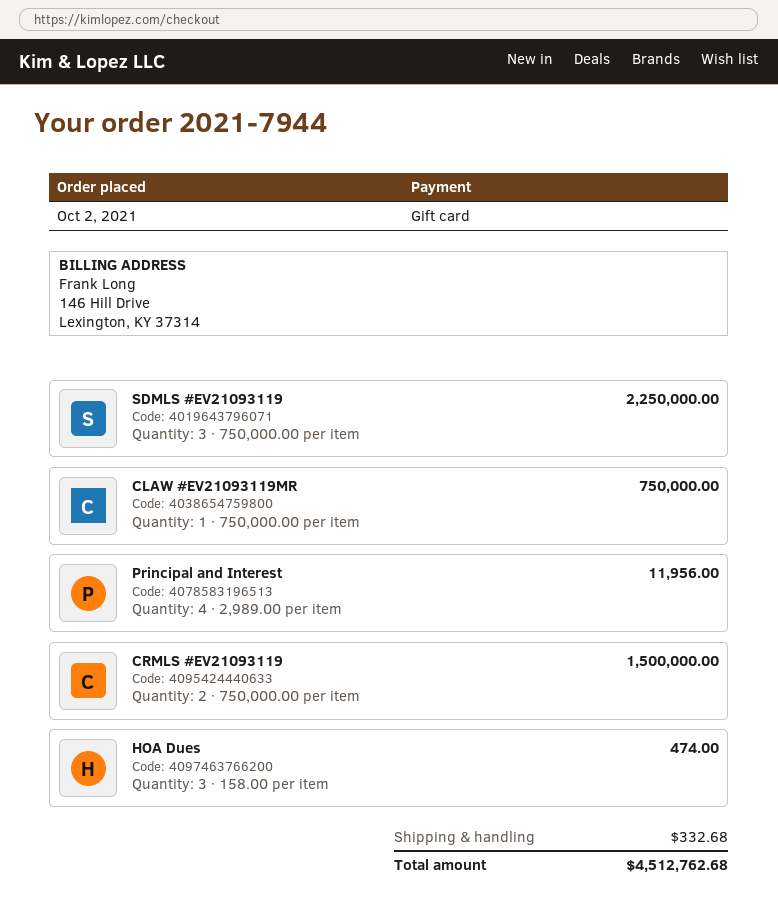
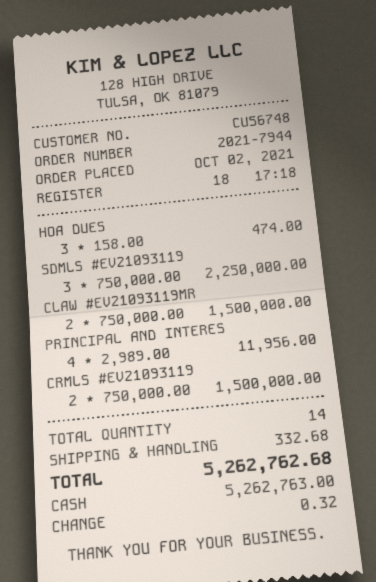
payment method: gift card -> cash
CLAW #EV21093119MR: 1 x 750000.00 = 750000.00 -> 2 x 750000.00 = 1500000.00
total: 4512762.68 -> 5262762.68

